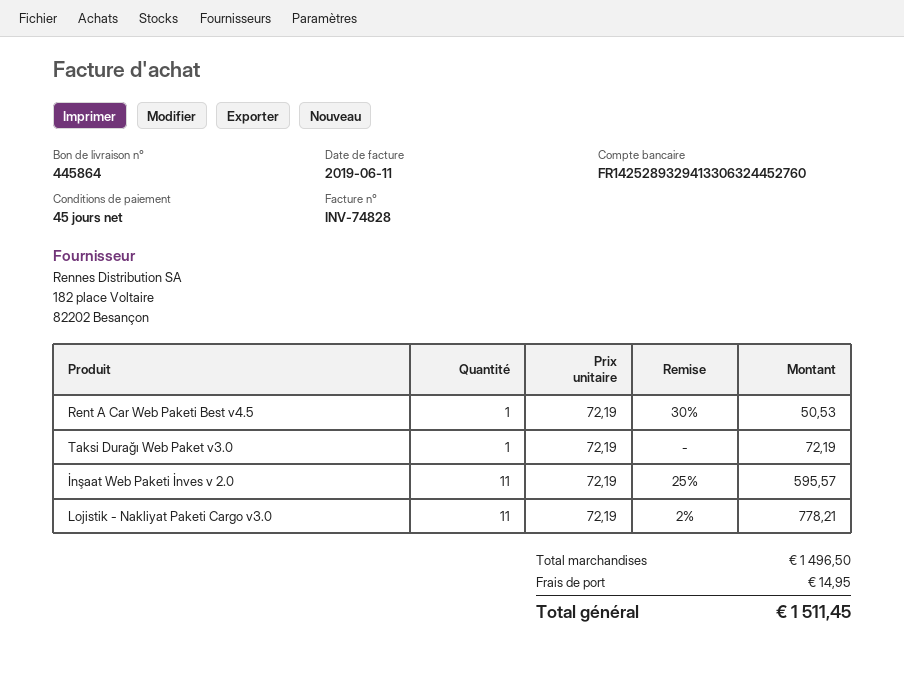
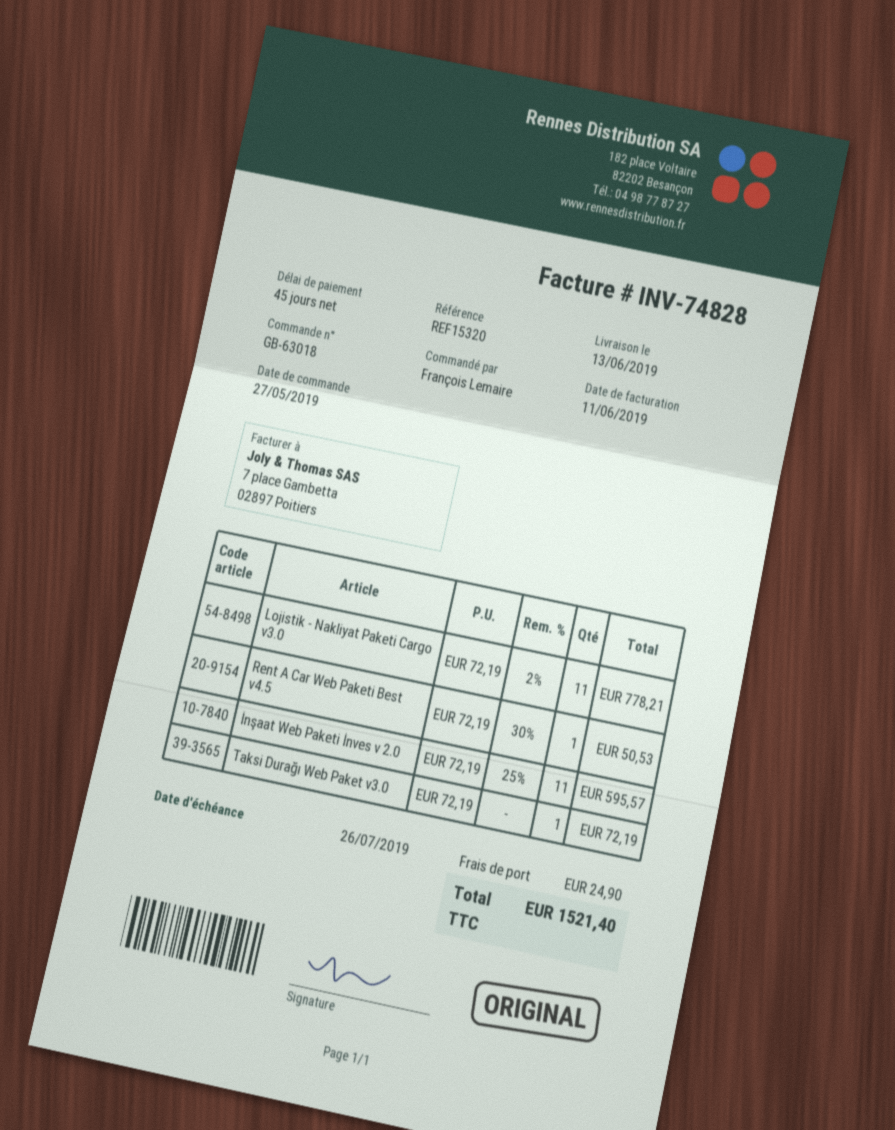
shipping: 14.95 -> 24.90
total: 1511.45 -> 1521.40

